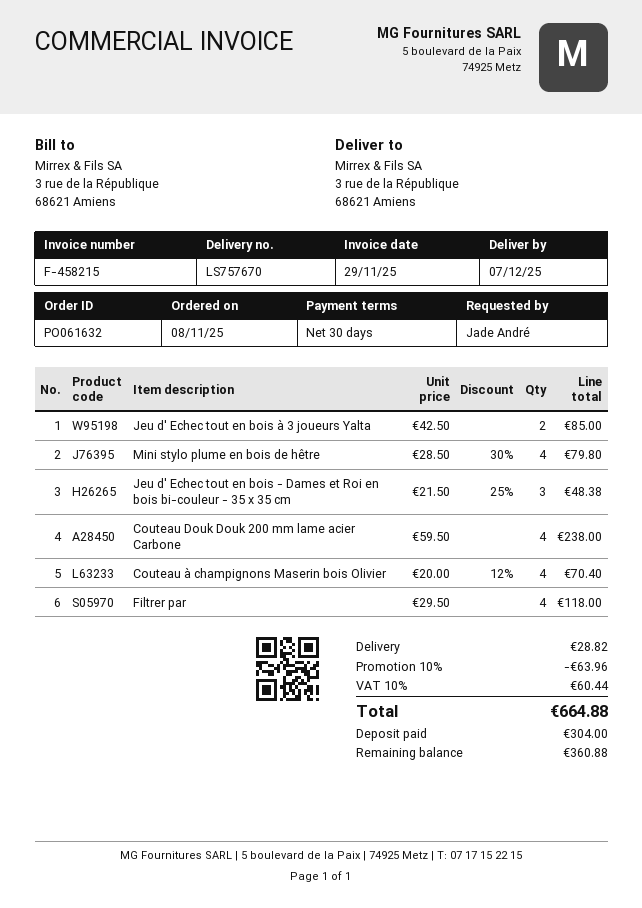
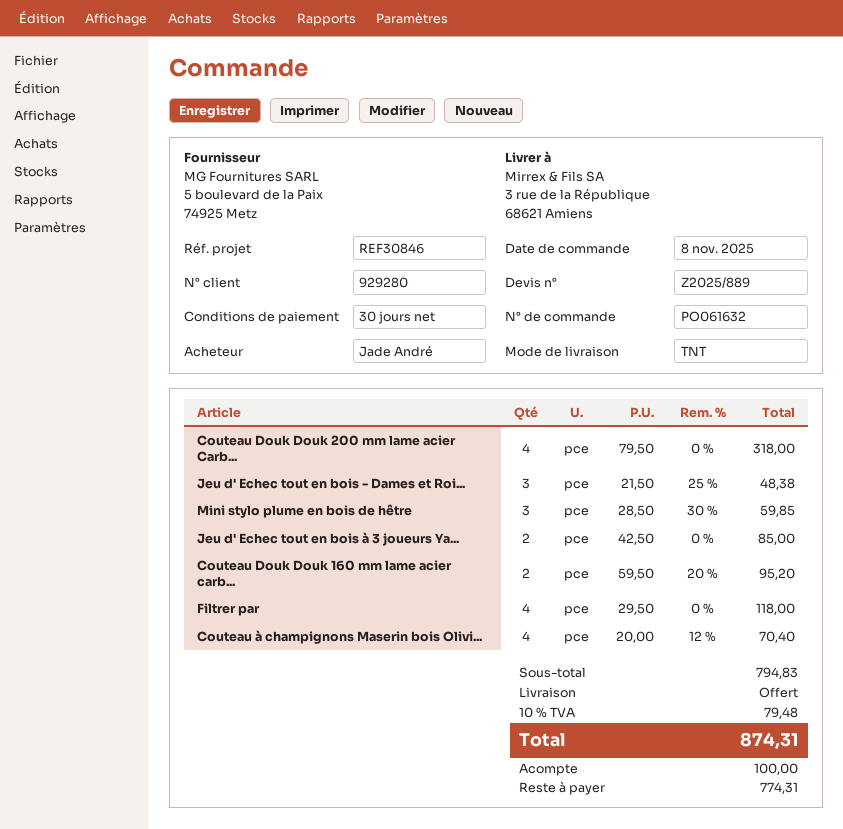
Mini stylo plume en bois de hêtre: 4 x 28.50 - 30% = 79.80 -> 3 x 28.50 - 30% = 59.85
Couteau Douk Douk 200 mm lame acier Carbone: 4 x 59.50 = 238.00 -> 4 x 79.50 = 318.00
Couteau Douk Douk 160 mm lame acier carb...: none -> 2 x 59.50 - 20% = 95.20
discount: 10% = 63.96 -> none
shipping: 28.82 -> 0.00
tax: 10% = 60.44 -> 10% = 79.48
total: 664.88 -> 874.31
deposit: 304.00 -> 100.00
balance: 360.88 -> 774.31

